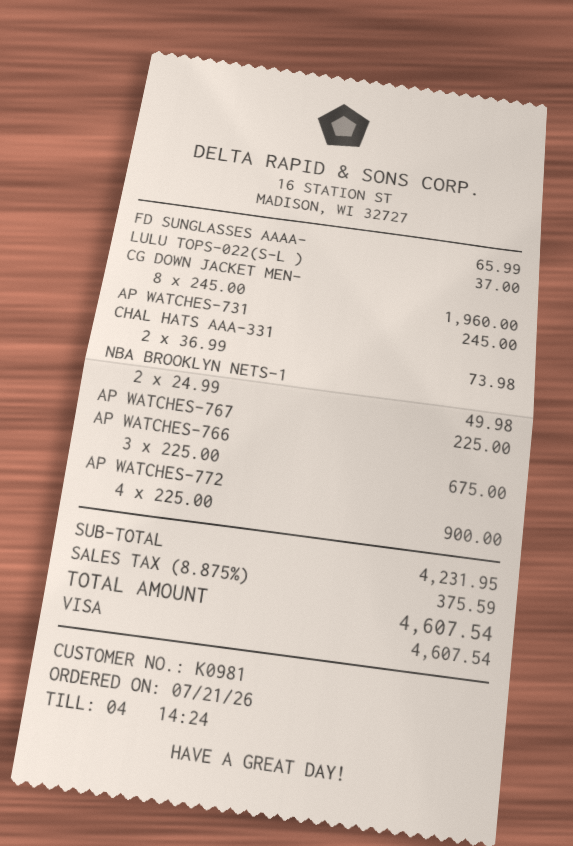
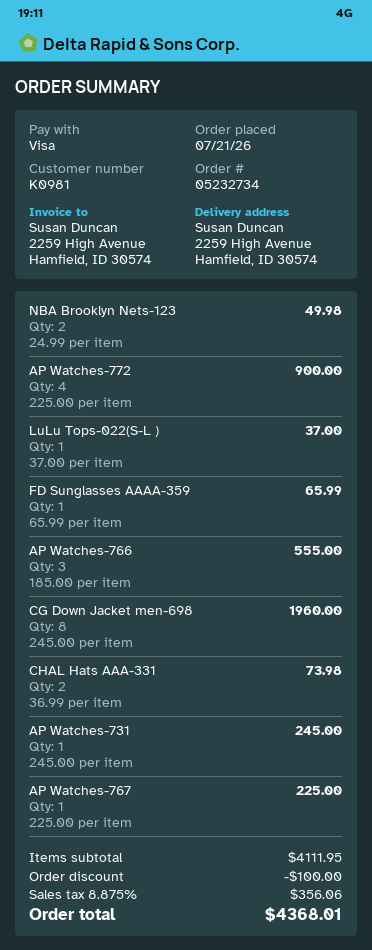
AP WATCHES-766: 3 x 225.00 = 675.00 -> 3 x 185.00 = 555.00
subtotal: 4231.95 -> 4111.95
discount: none -> 100.00
tax: 8.875% = 375.59 -> 8.875% = 356.06
total: 4607.54 -> 4368.01

